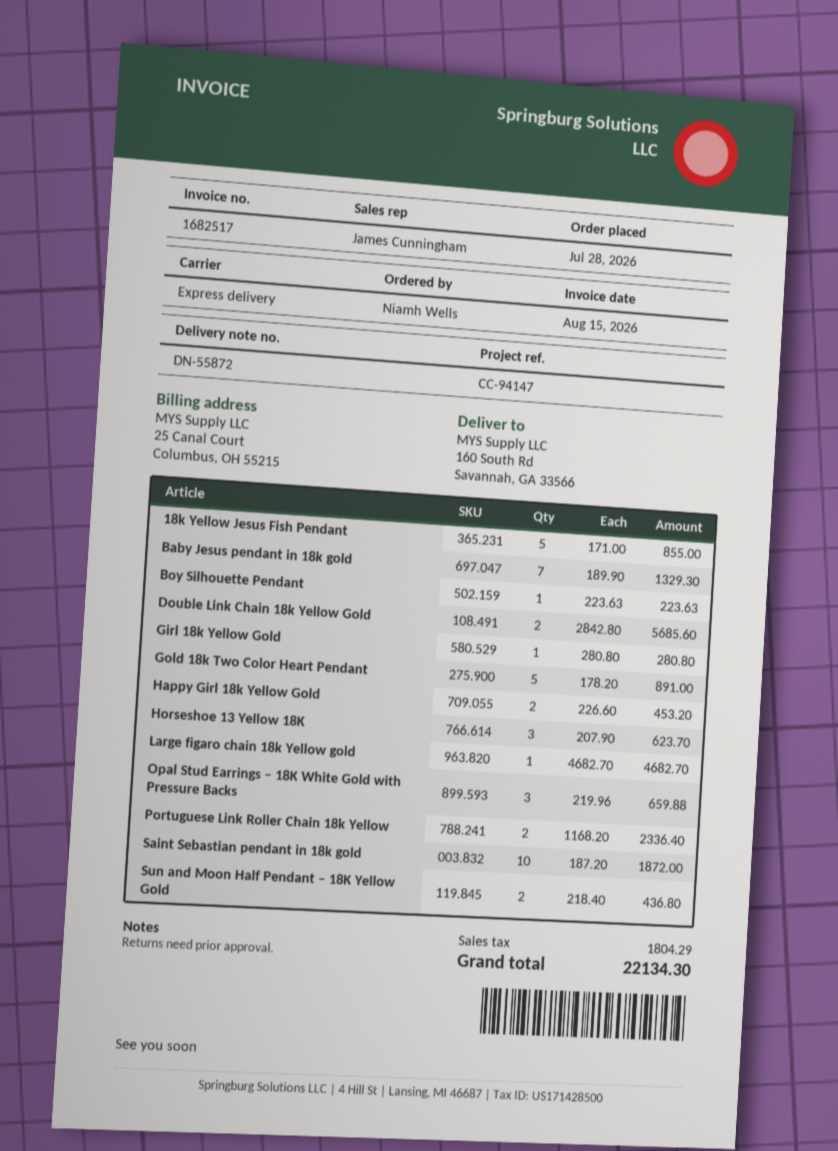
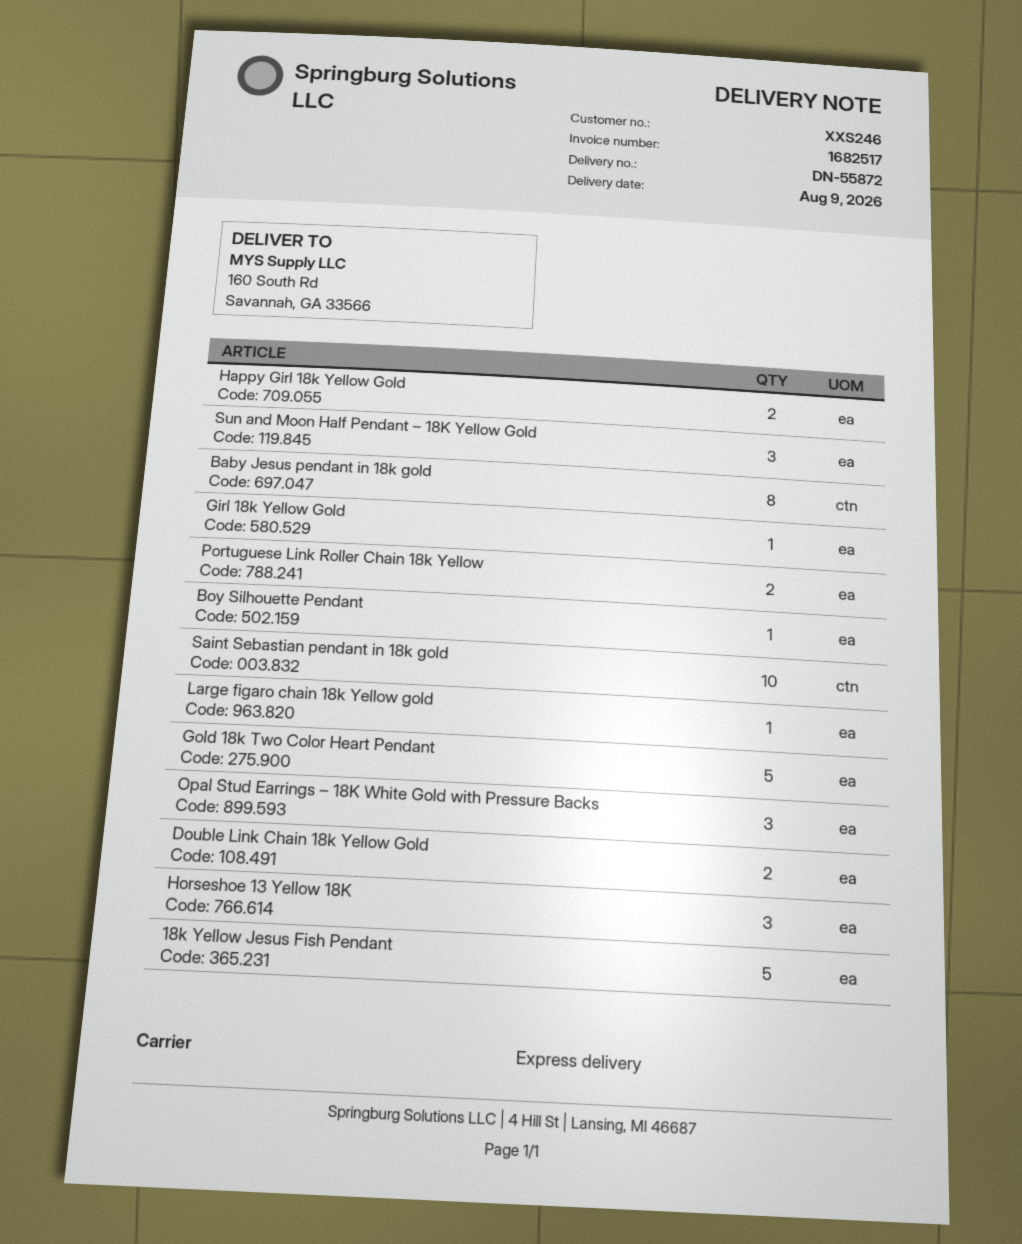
Baby Jesus pendant in 18k gold: 7 -> 8
Sun and Moon Half Pendant – 18K Yellow Gold: 2 -> 3

